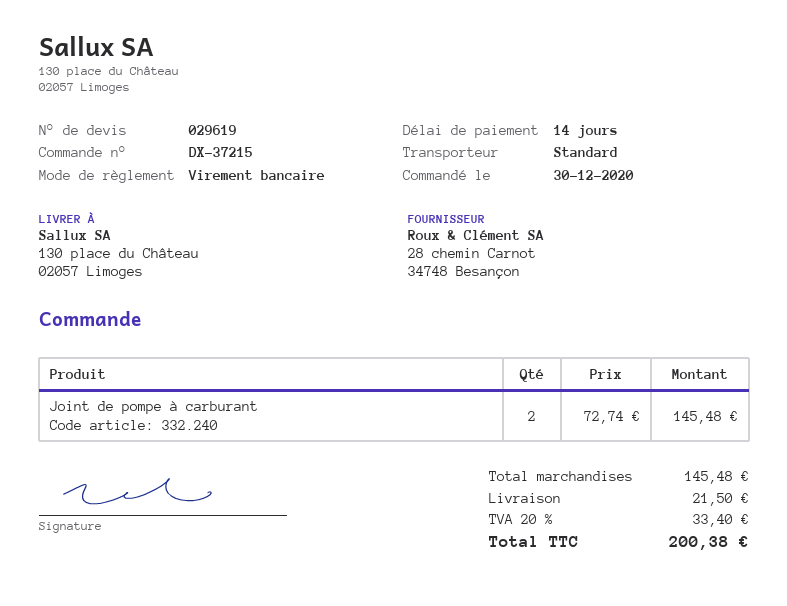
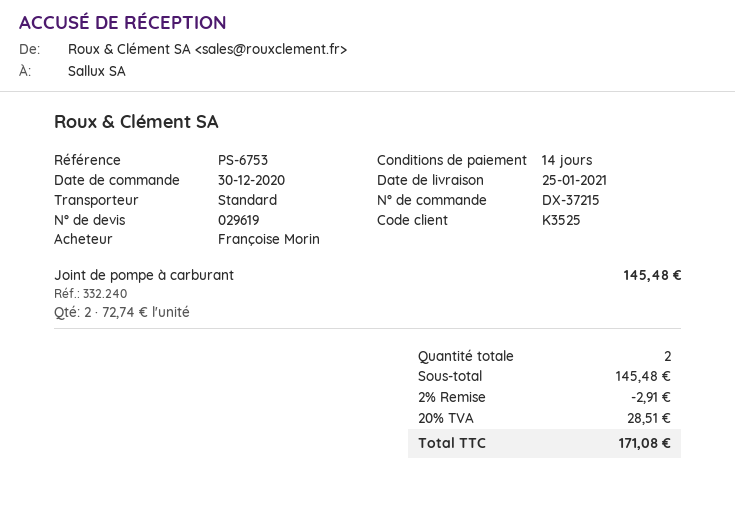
discount: none -> 2% = 2.91
shipping: 21.50 -> none
tax: 20% = 33.40 -> 20% = 28.51
total: 200.38 -> 171.08

